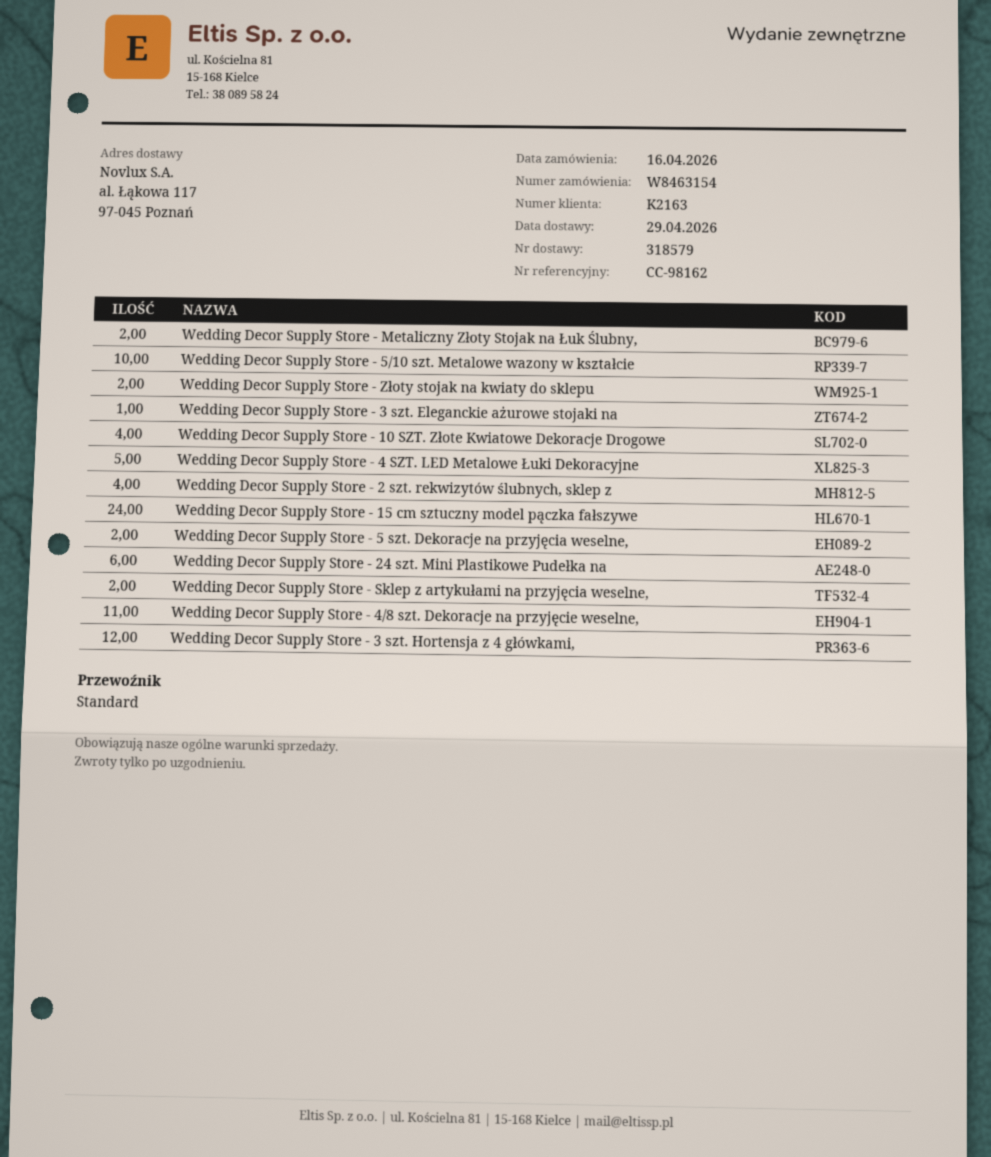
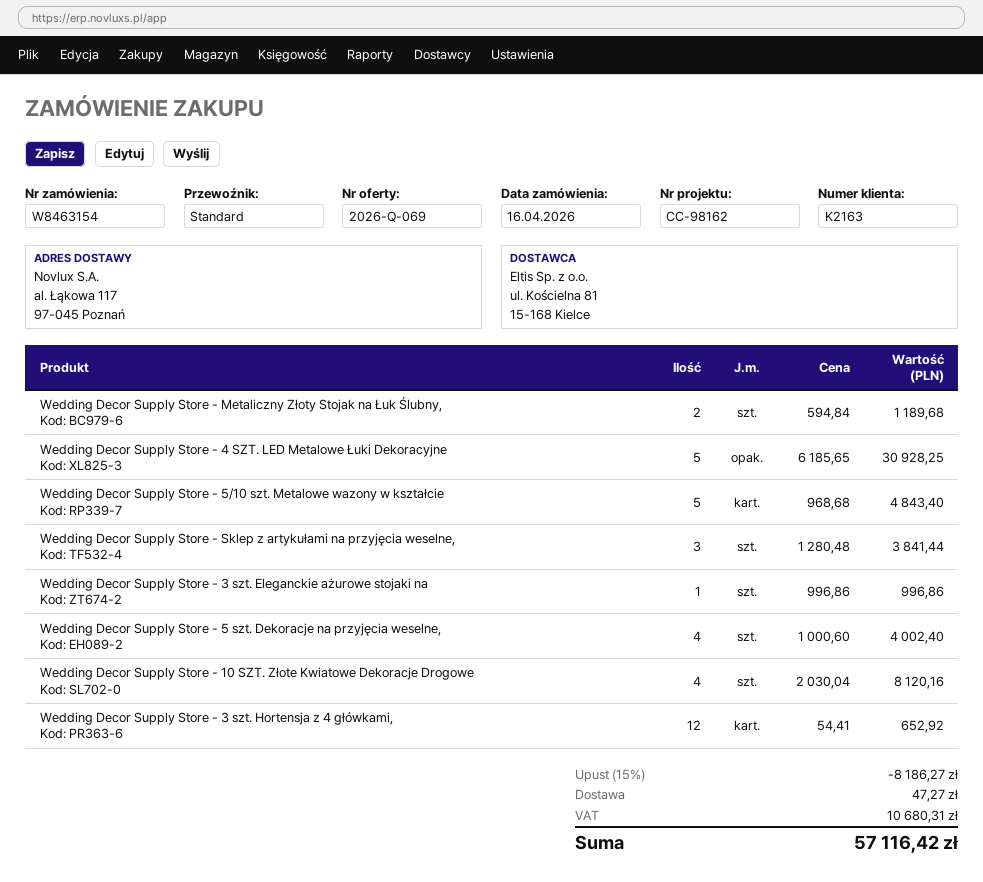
Wedding Decor Supply Store - 5/10 szt. Metalowe wazony w kształcie: 10 -> 5
Wedding Decor Supply Store - Złoty stojak na kwiaty do sklepu: 2 -> none
Wedding Decor Supply Store - 2 szt. rekwizytów ślubnych, sklep z: 4 -> none
Wedding Decor Supply Store - 15 cm sztuczny model pączka fałszywe: 24 -> none
Wedding Decor Supply Store - 5 szt. Dekoracje na przyjęcia weselne,: 2 -> 4
Wedding Decor Supply Store - 24 szt. Mini Plastikowe Pudełka na: 6 -> none
Wedding Decor Supply Store - Sklep z artykułami na przyjęcia weselne,: 2 -> 3
Wedding Decor Supply Store - 4/8 szt. Dekoracje na przyjęcie weselne,: 11 -> none

